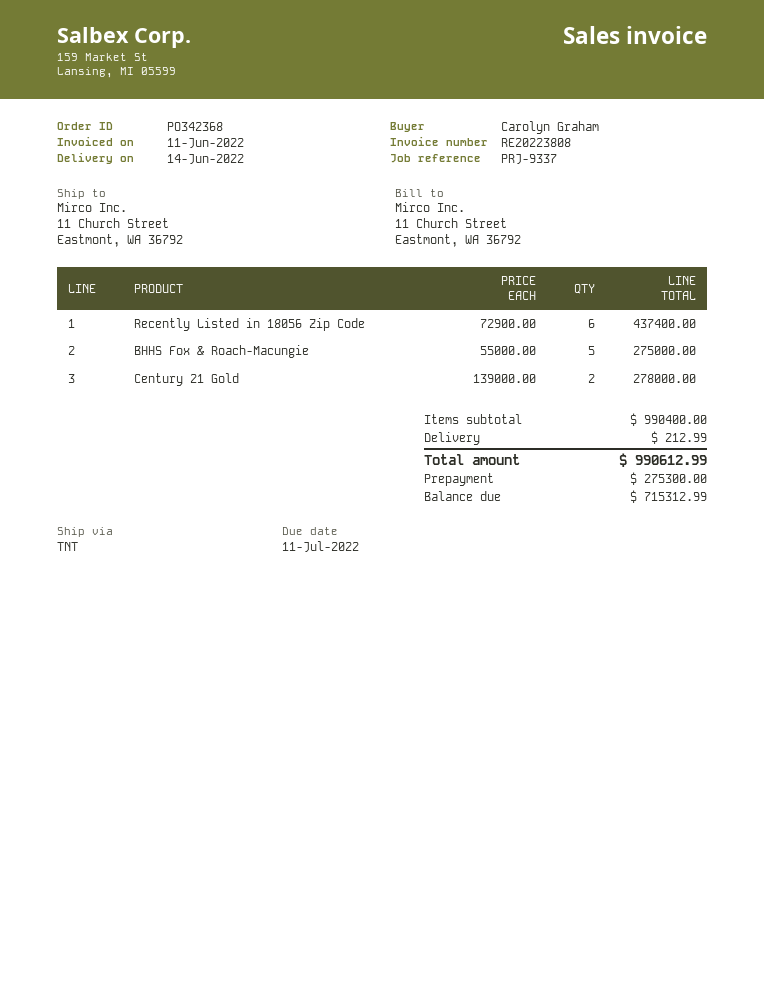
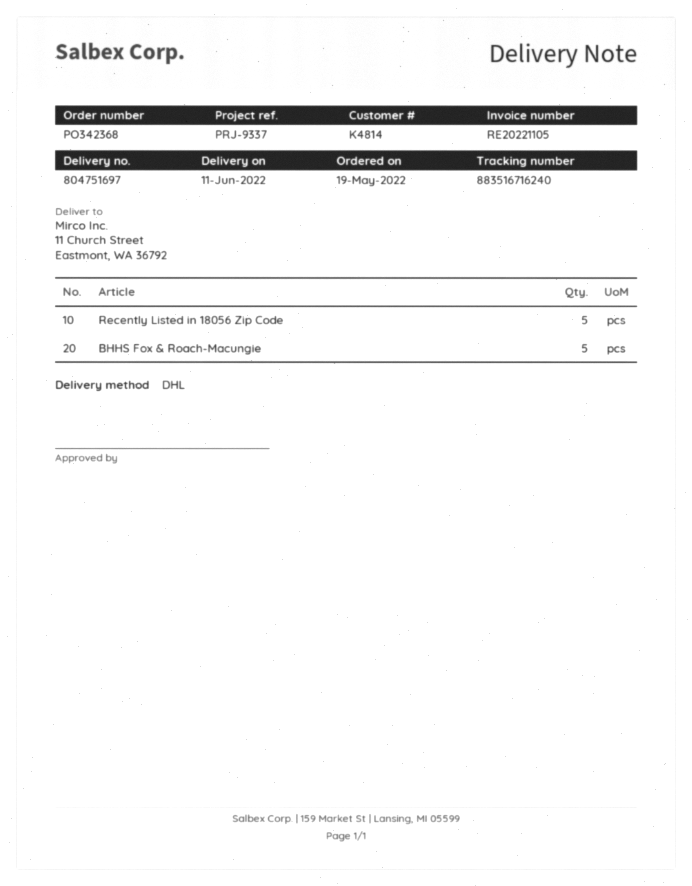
delivery date: 2022-06-14 -> 2022-06-11
invoice number: RE20223808 -> RE20221105
shipping method: TNT -> DHL
Recently Listed in 18056 Zip Code: 6 -> 5
Century 21 Gold: 2 -> none

